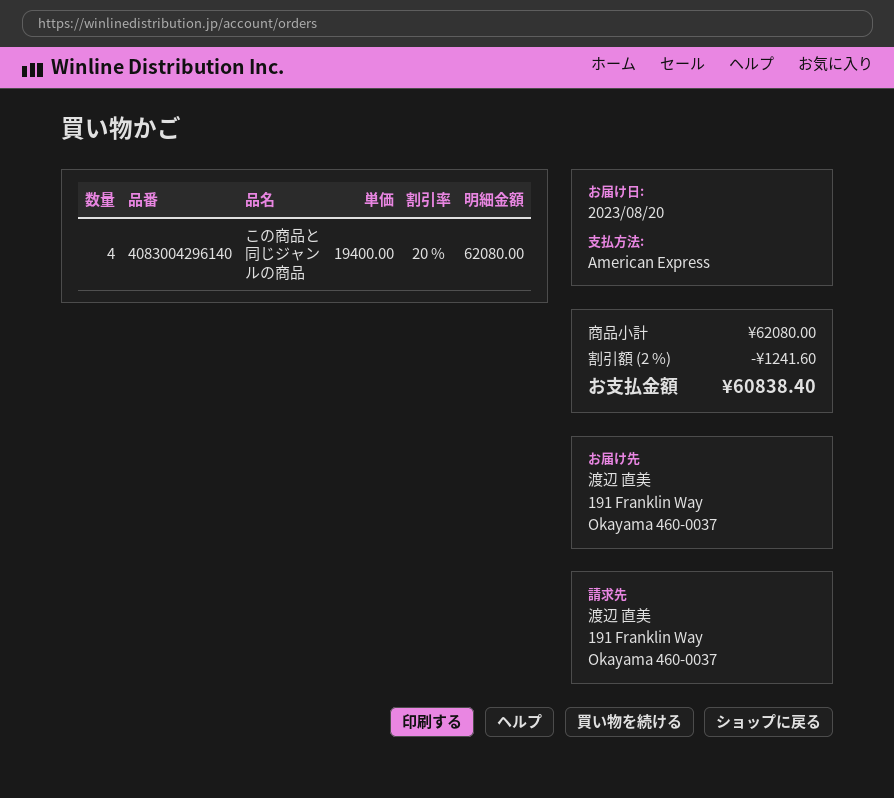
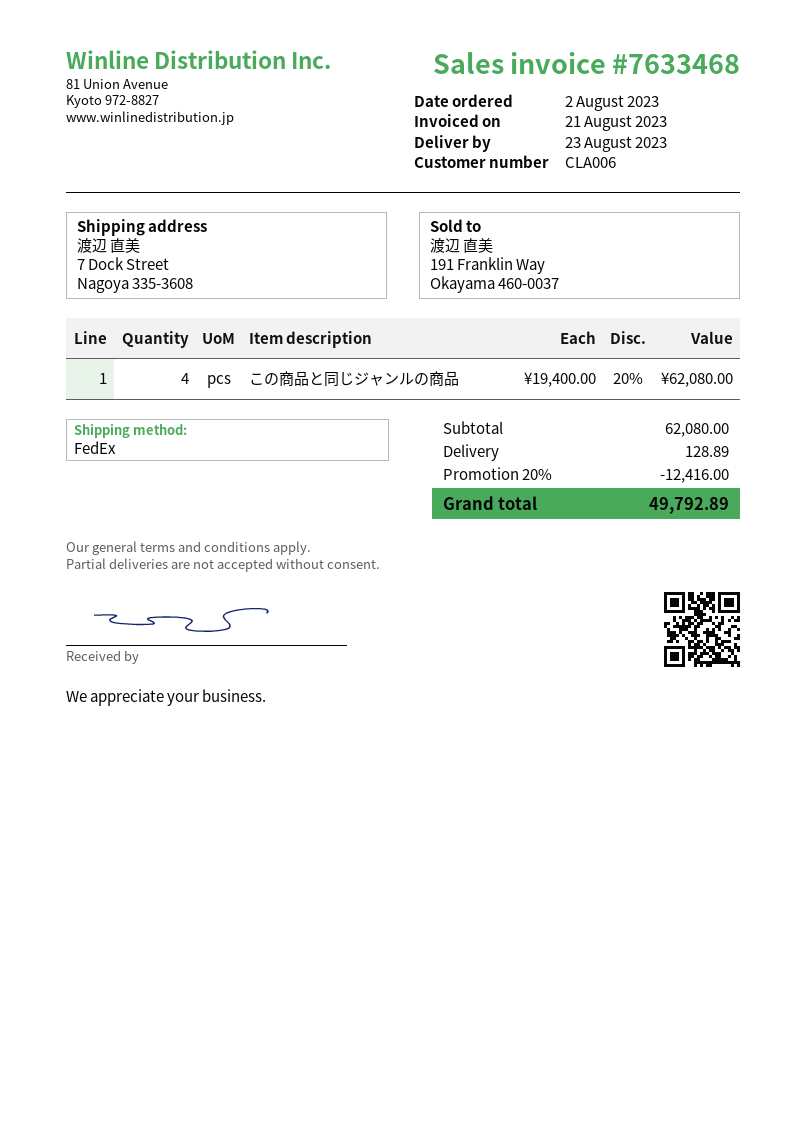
delivery date: 2023-08-20 -> 2023-08-23
ship to: 191 Franklin Way, Okayama 460-0037 -> 7 Dock Street, Nagoya 335-3608
discount: 2% = 1241.60 -> 20% = 12416.00
shipping: none -> 128.89
total: 60838.40 -> 49792.89

